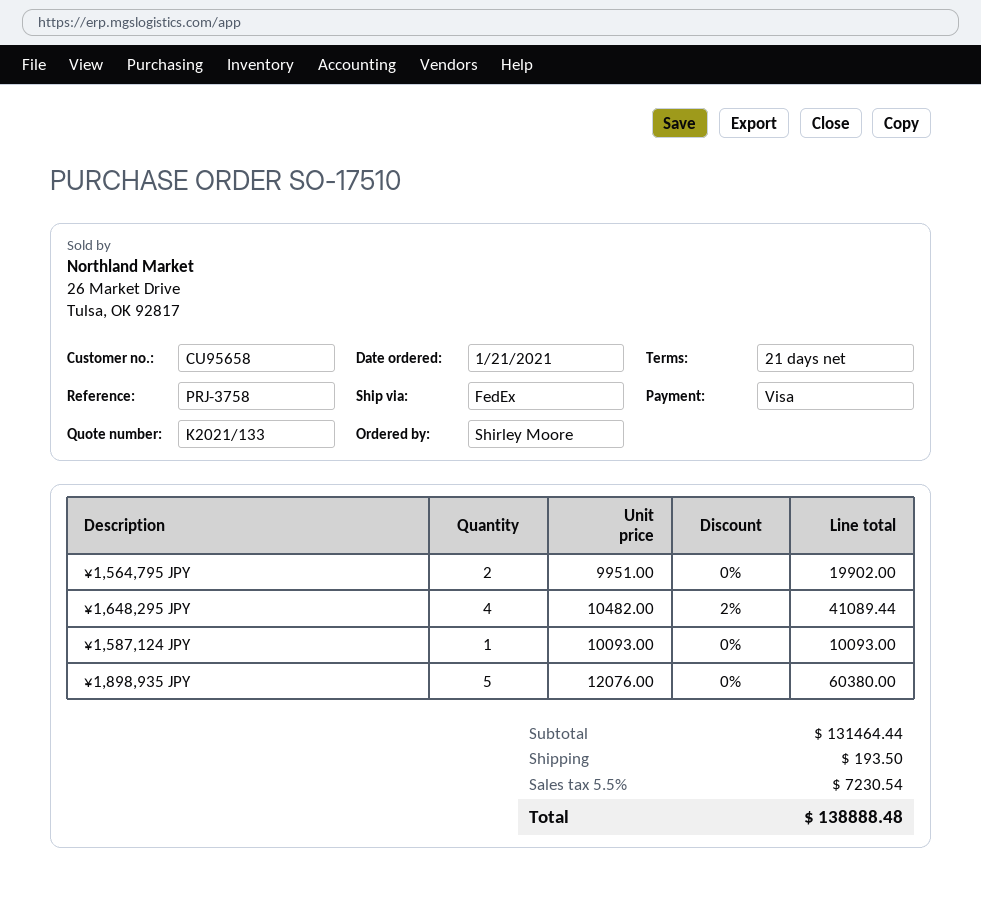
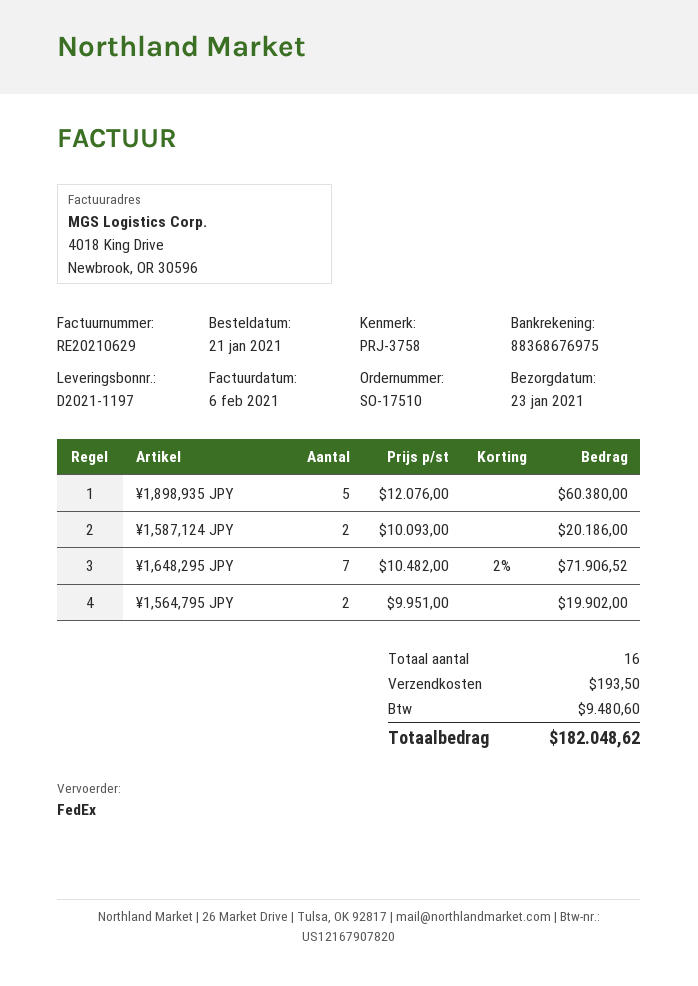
¥1,648,295 JPY: 4 x 10482.00 - 2% = 41089.44 -> 7 x 10482.00 - 2% = 71906.52
¥1,587,124 JPY: 1 x 10093.00 = 10093.00 -> 2 x 10093.00 = 20186.00
tax: 7230.54 -> 9480.60
total: 138888.48 -> 182048.62

